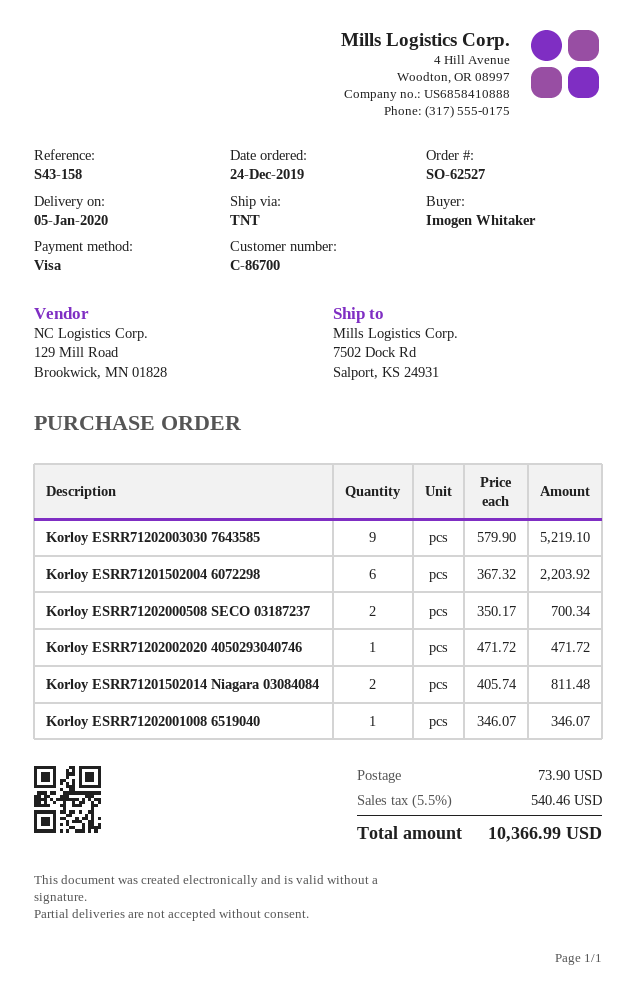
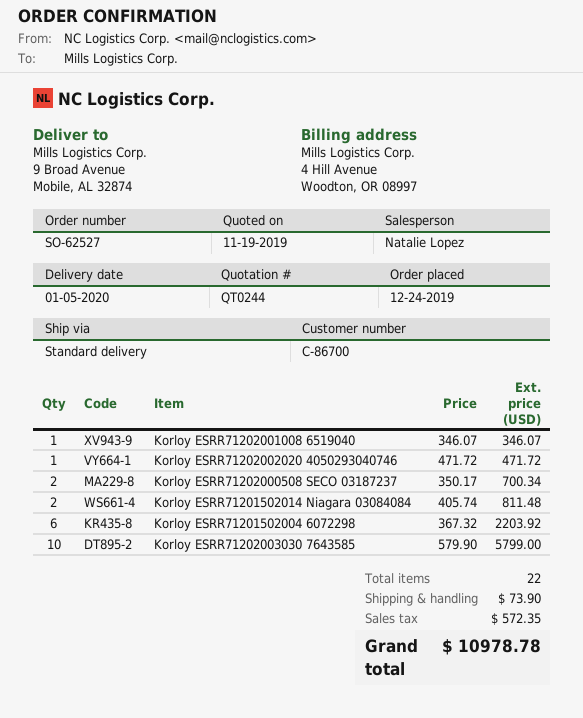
shipping method: TNT -> standard
ship to: 7502 Dock Rd, Salport, KS 24931 -> 9 Broad Avenue, Mobile, AL 32874
Korloy ESRR71202003030 7643585: 9 x 579.90 = 5219.10 -> 10 x 579.90 = 5799.00
tax: 540.46 -> 572.35
total: 10366.99 -> 10978.78

